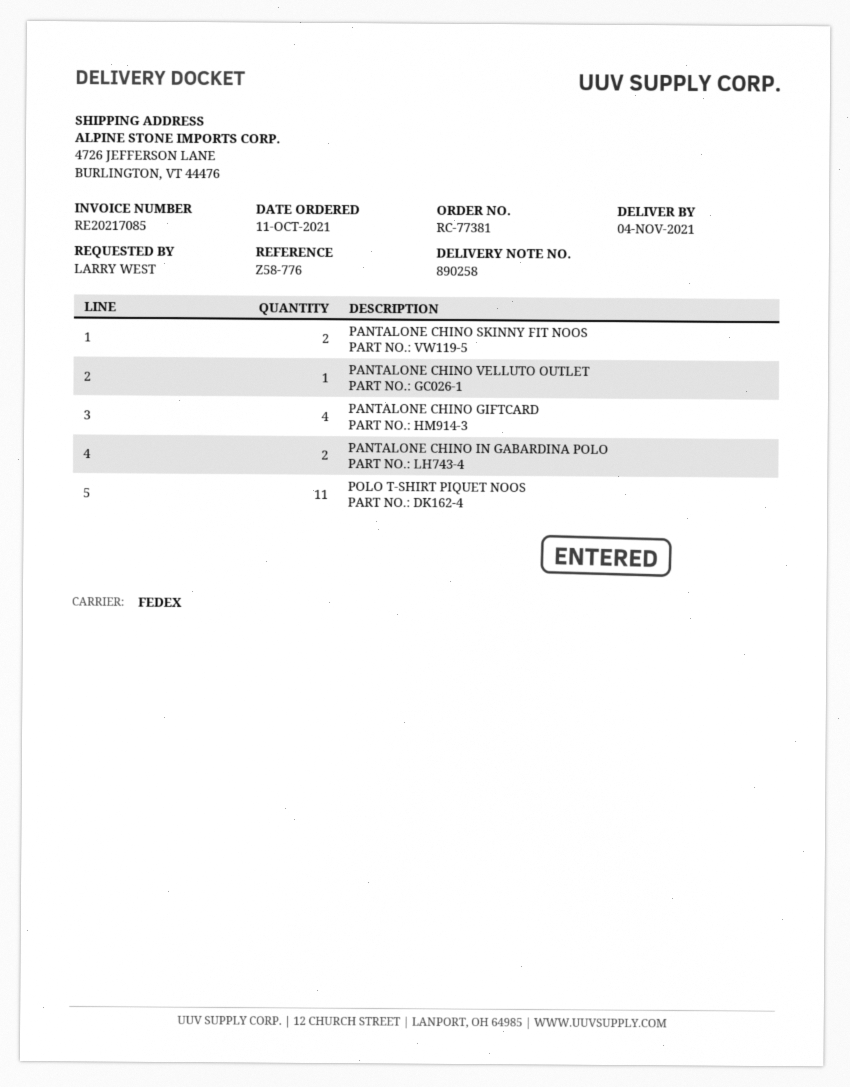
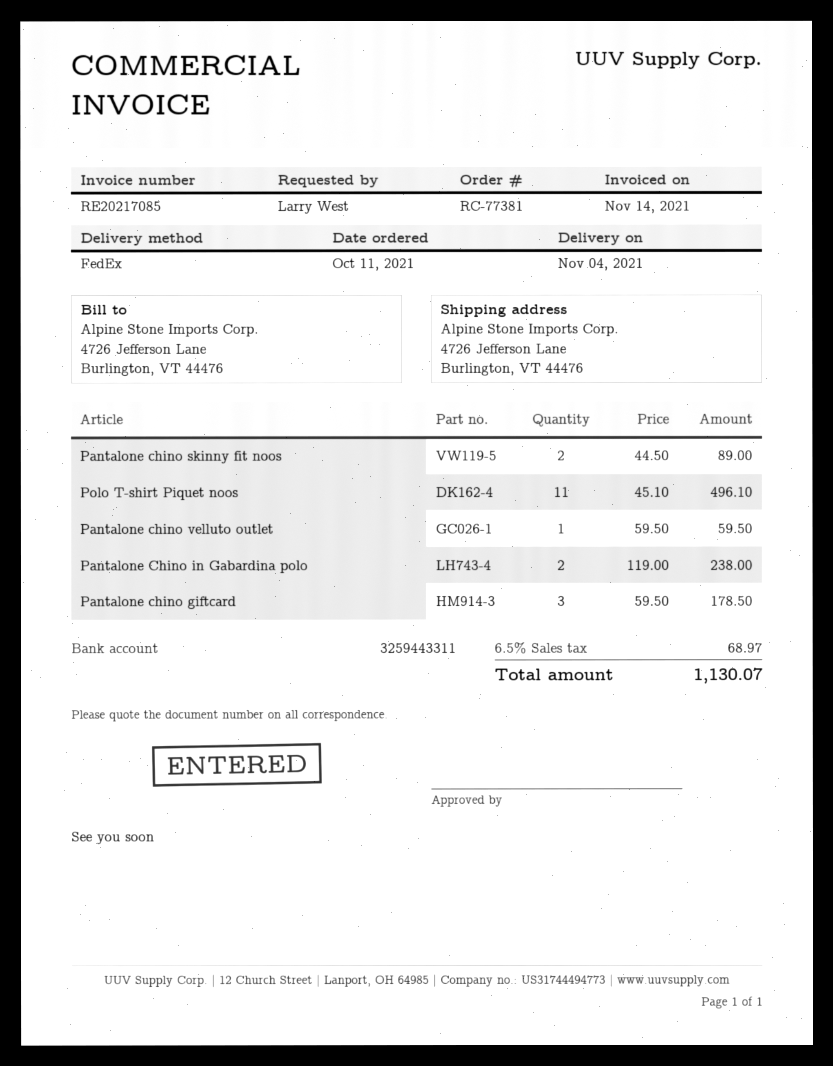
PANTALONE CHINO GIFTCARD: 4 -> 3

